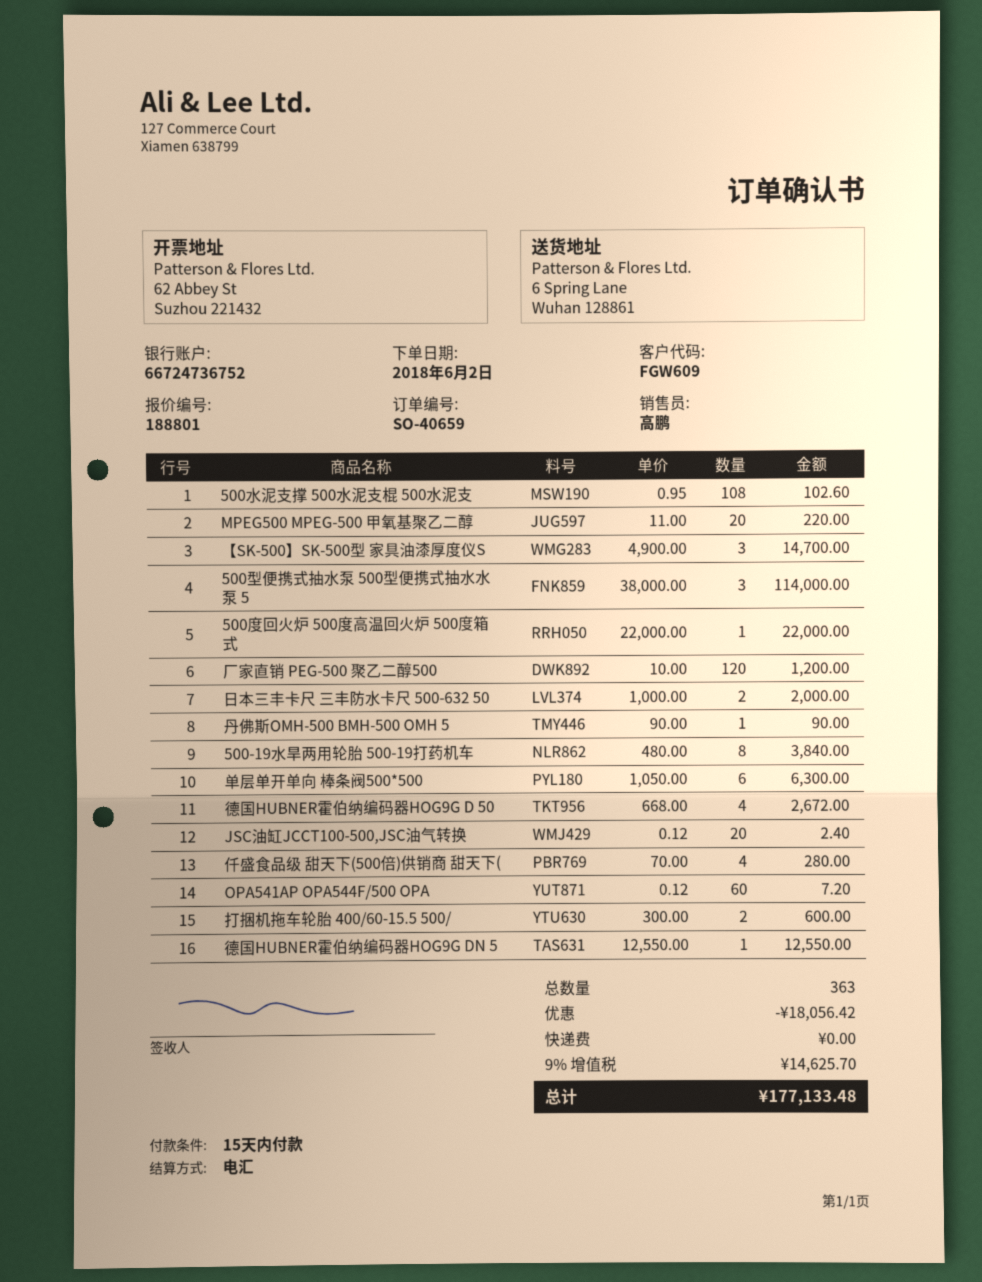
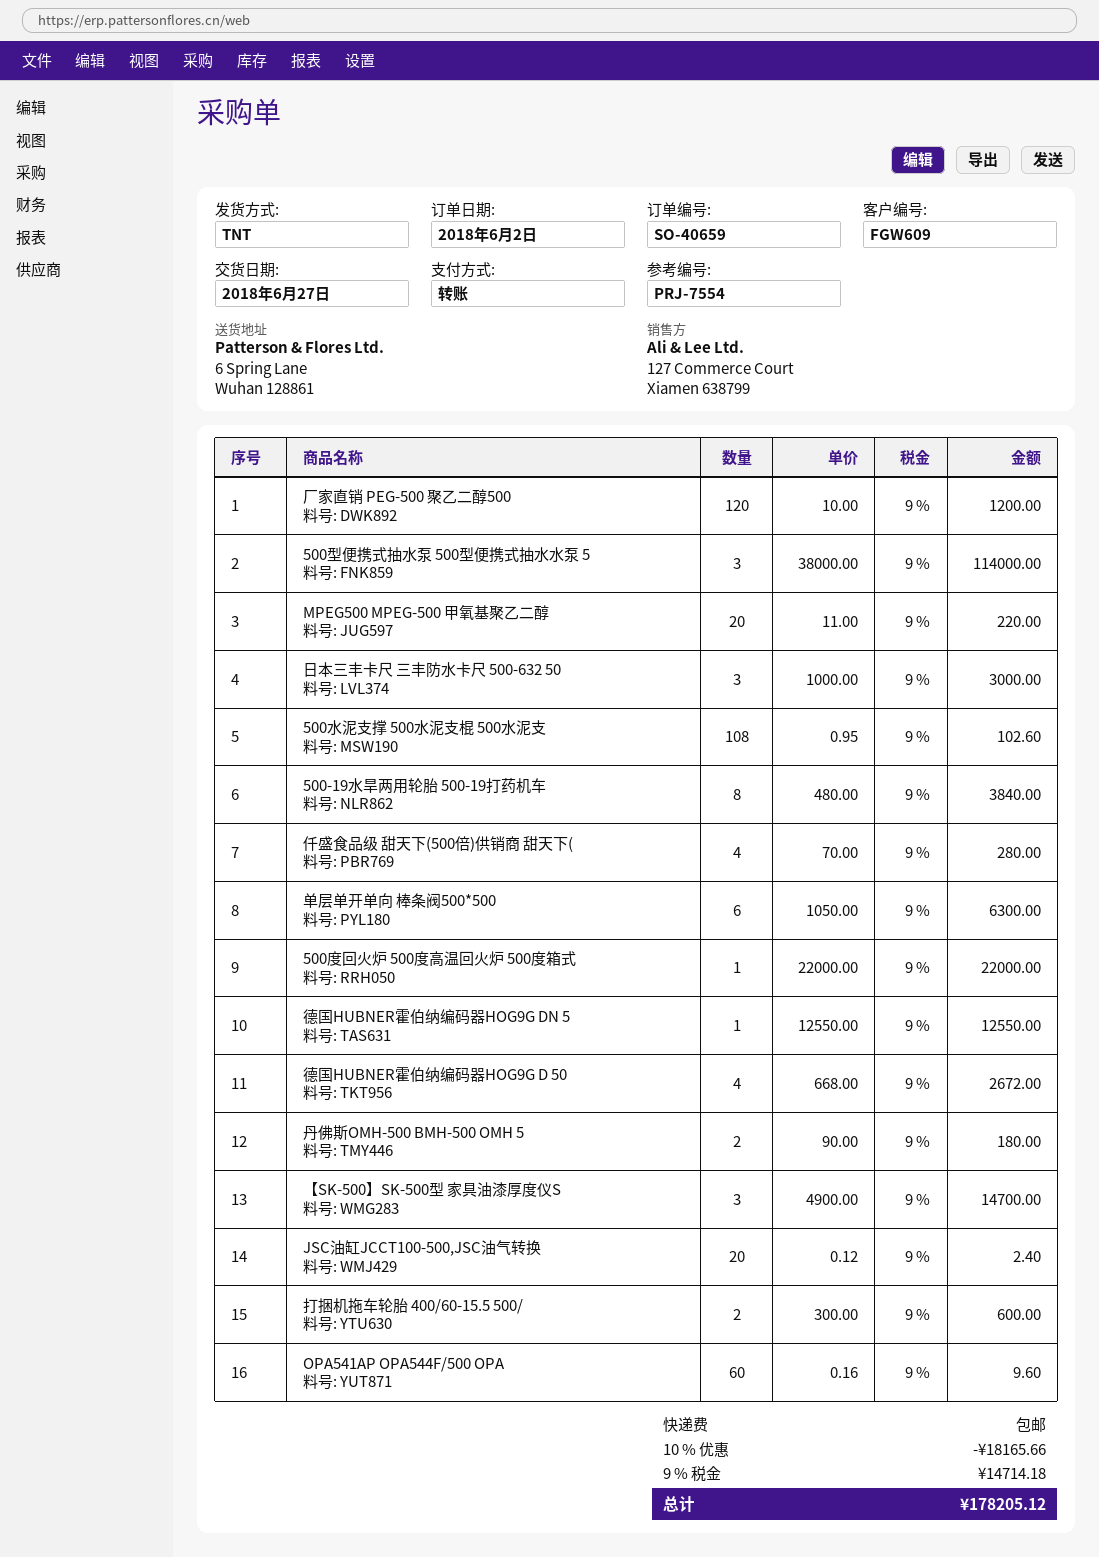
日本三丰卡尺 三丰防水卡尺 500-632 50: 2 x 1000.00 = 2000.00 -> 3 x 1000.00 = 3000.00
丹佛斯OMH-500 BMH-500 OMH 5: 1 x 90.00 = 90.00 -> 2 x 90.00 = 180.00
OPA541AP OPA544F/500 OPA: 60 x 0.12 = 7.20 -> 60 x 0.16 = 9.60
discount: 18056.42 -> 18165.66
tax: 9% = 14625.70 -> 9% = 14714.18
total: 177133.48 -> 178205.12

